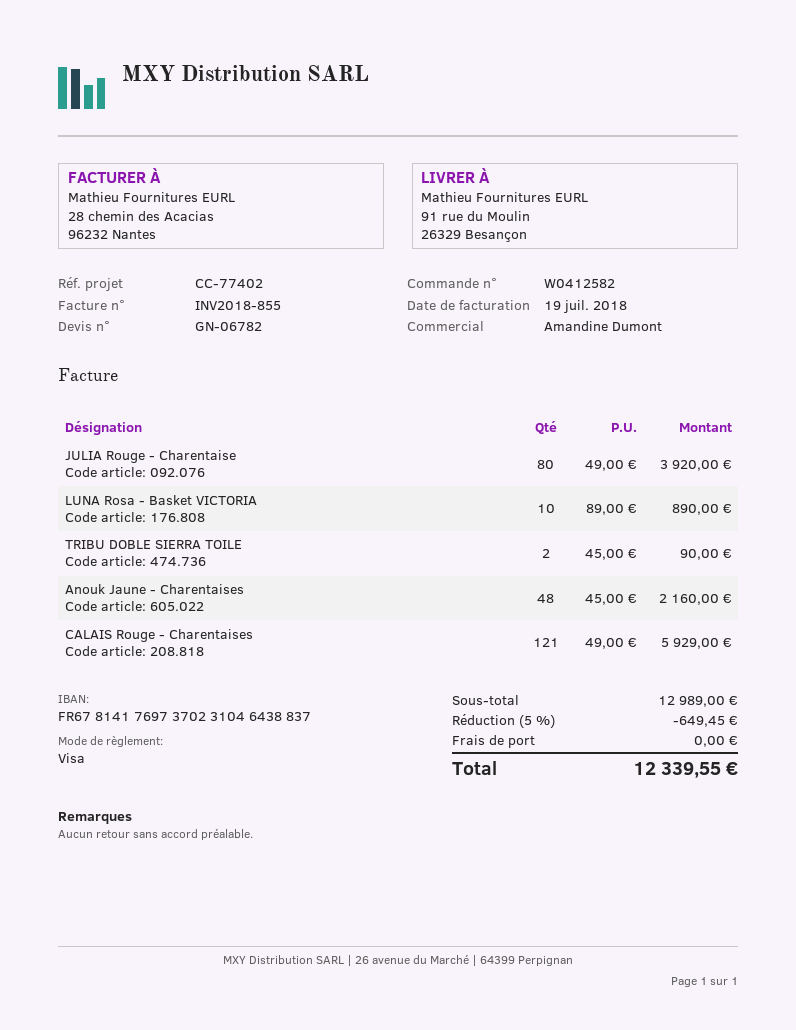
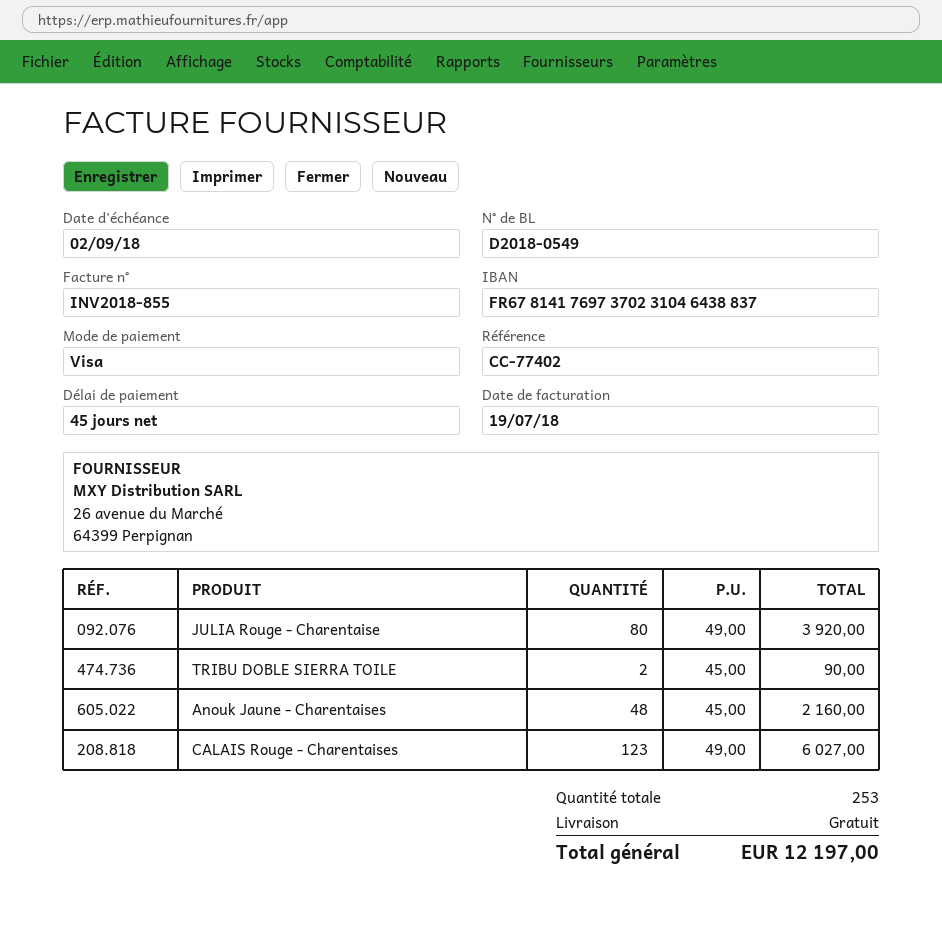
LUNA Rosa - Basket VICTORIA: 10 x 89.00 = 890.00 -> none
CALAIS Rouge - Charentaises: 121 x 49.00 = 5929.00 -> 123 x 49.00 = 6027.00
discount: 5% = 649.45 -> none
total: 12339.55 -> 12197.00

